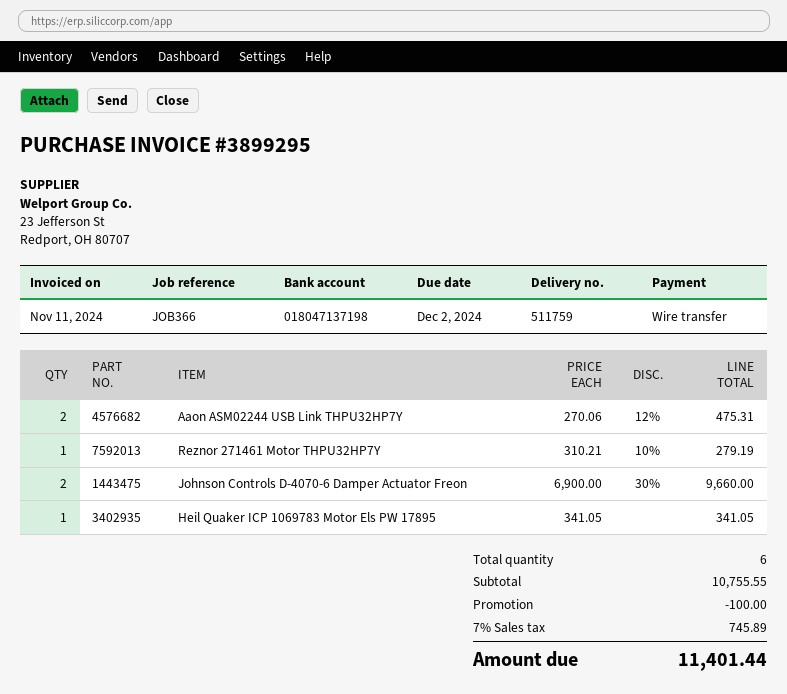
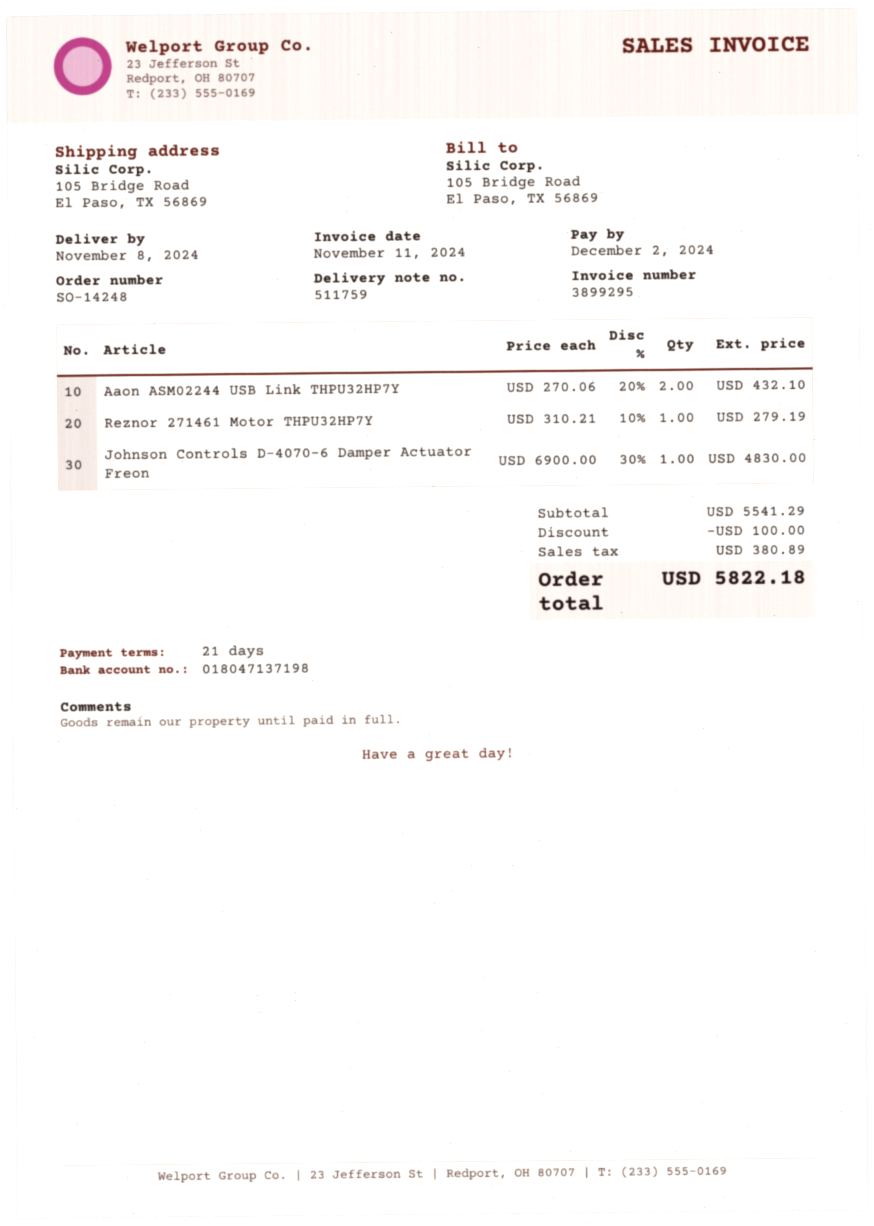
Aaon ASM02244 USB Link THPU32HP7Y: 2 x 270.06 - 12% = 475.31 -> 2 x 270.06 - 20% = 432.10
Johnson Controls D-4070-6 Damper Actuator Freon: 2 x 6900.00 - 30% = 9660.00 -> 1 x 6900.00 - 30% = 4830.00
Heil Quaker ICP 1069783 Motor Els PW 17895: 1 x 341.05 = 341.05 -> none
subtotal: 10755.55 -> 5541.29
tax: 745.89 -> 380.89
total: 11401.44 -> 5822.18

